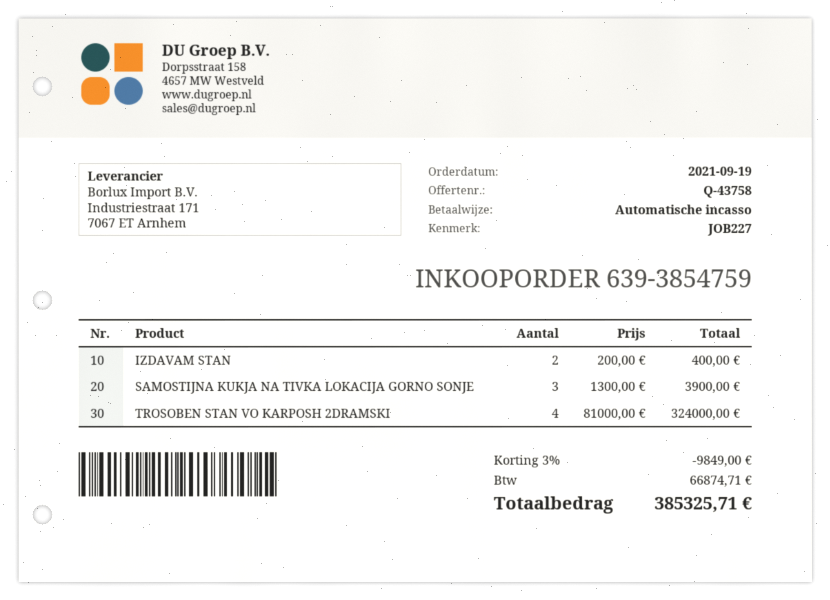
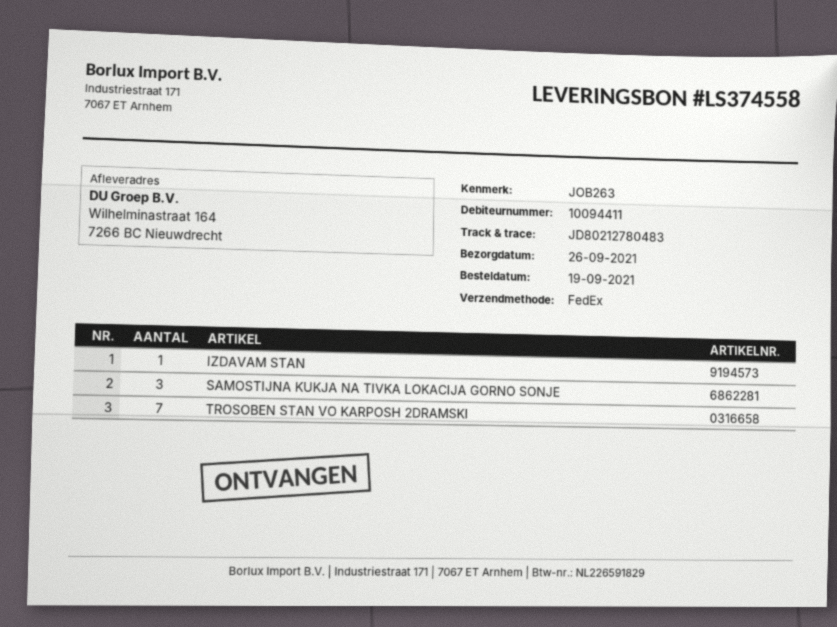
reference: JOB227 -> JOB263
IZDAVAM STAN: 2 -> 1
TROSOBEN STAN VO KARPOSH 2DRAMSKI: 4 -> 7

